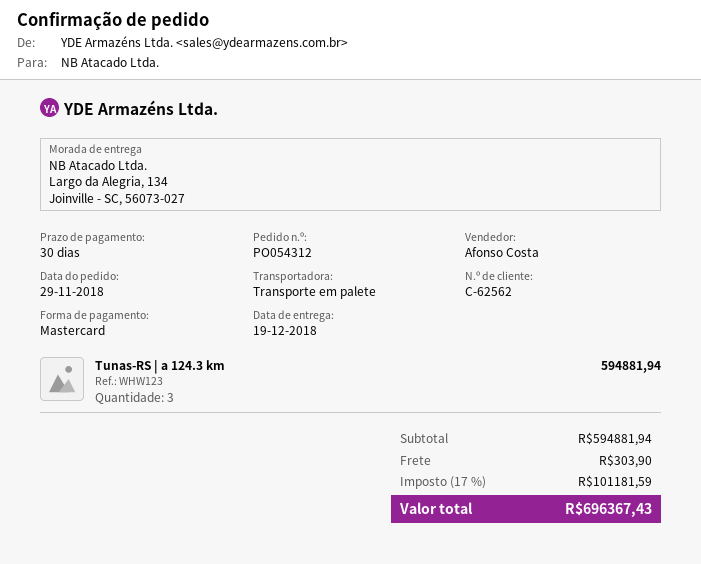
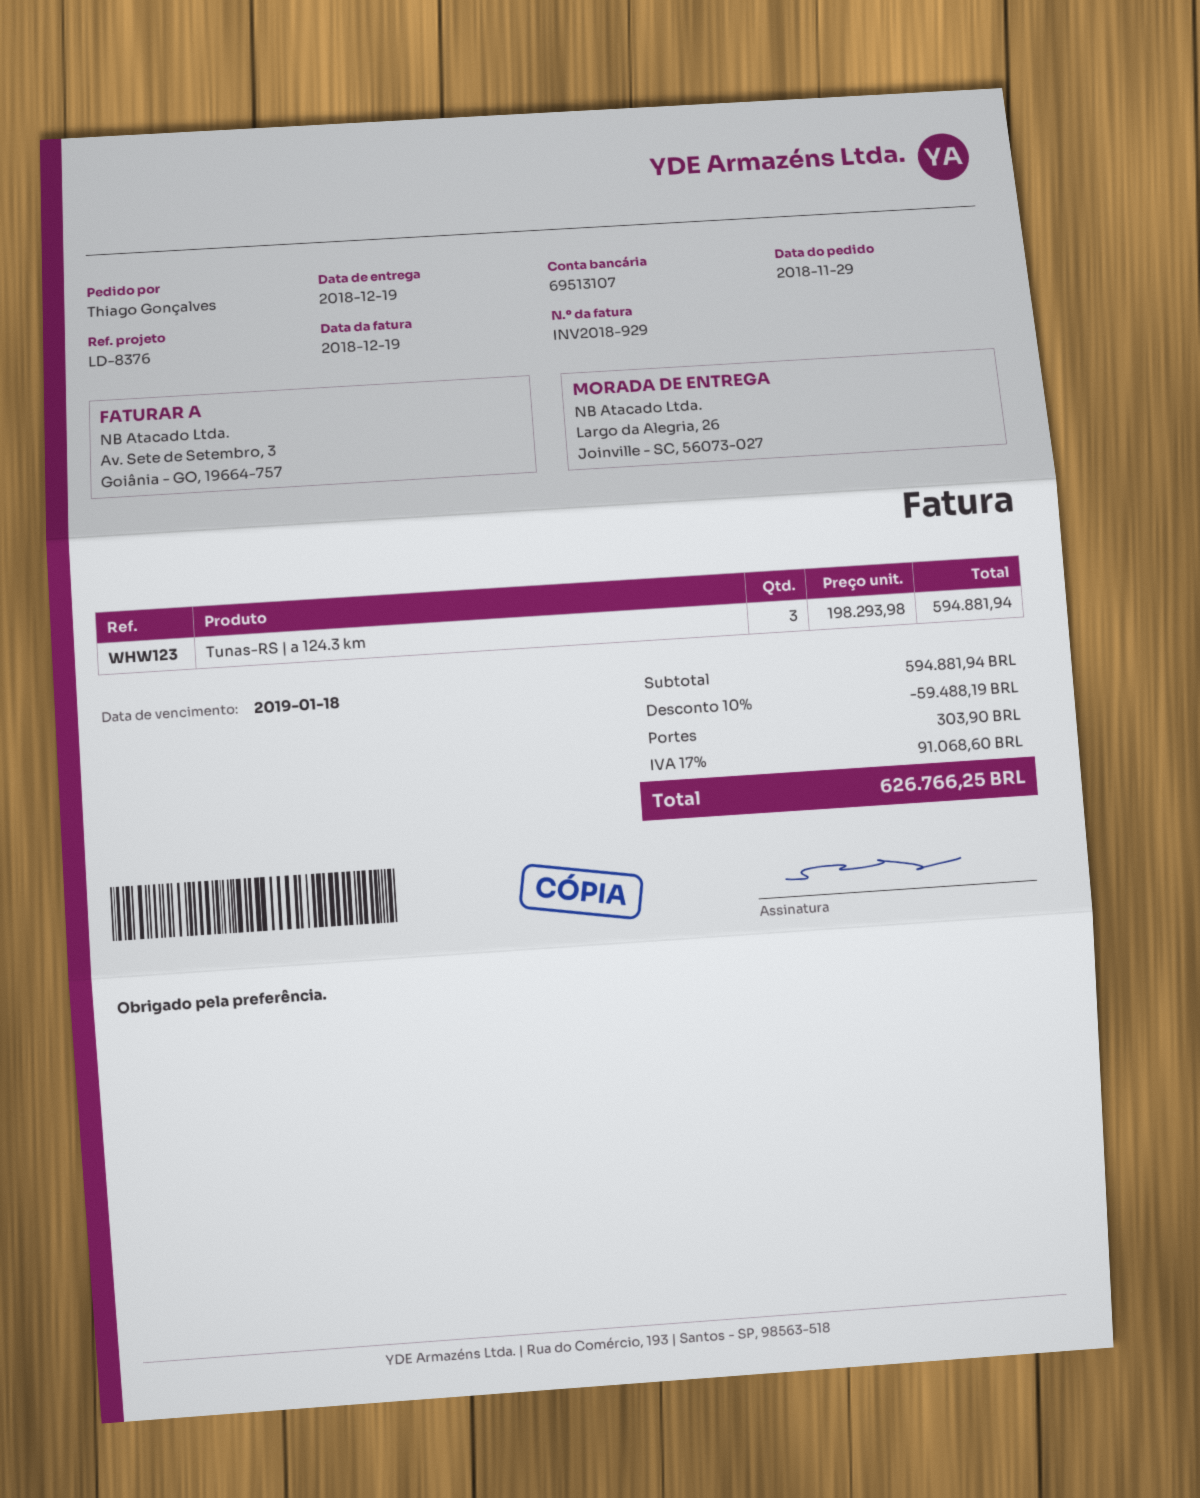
ship to: Largo da Alegria, 134, Joinville - SC, 56073-027 -> Largo da Alegria, 26, Joinville - SC, 56073-027
discount: none -> 10% = 59488.19
tax: 17% = 101181.59 -> 17% = 91068.60
total: 696367.43 -> 626766.25

